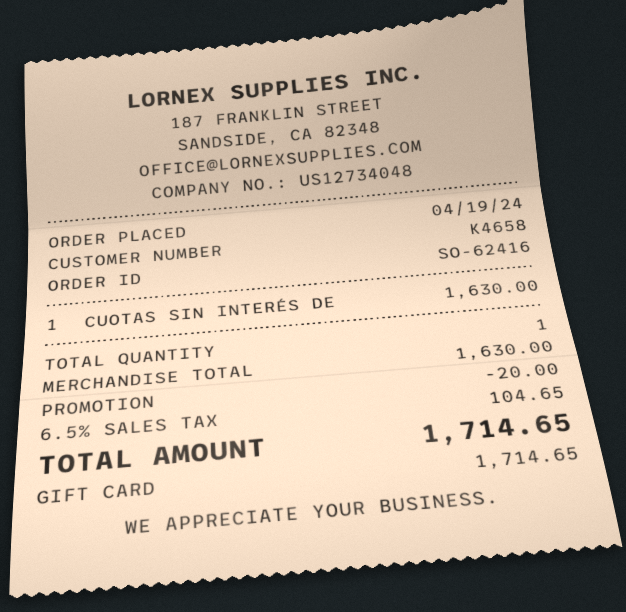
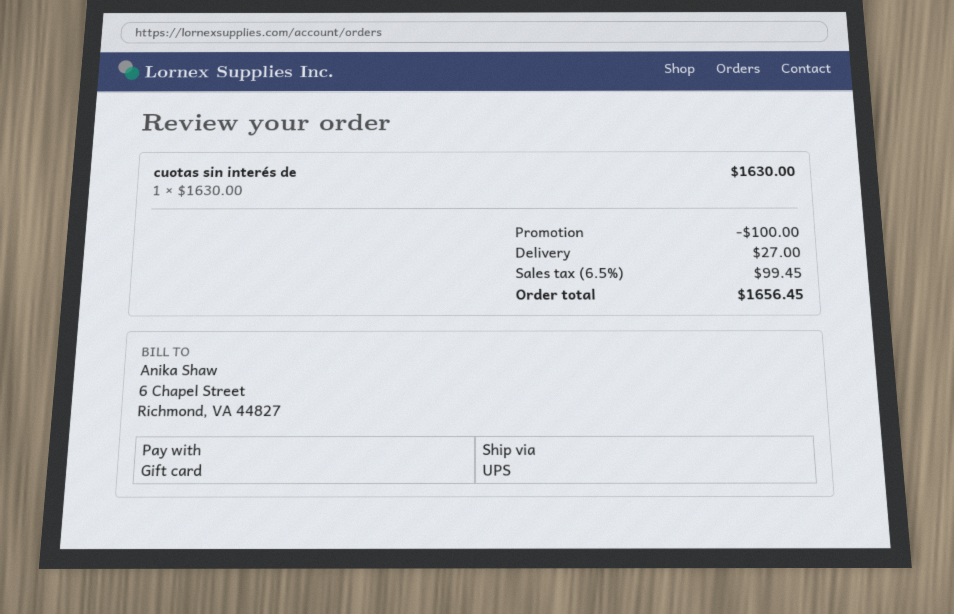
discount: 20.00 -> 100.00
shipping: none -> 27.00
tax: 6.5% = 104.65 -> 6.5% = 99.45
total: 1714.65 -> 1656.45

